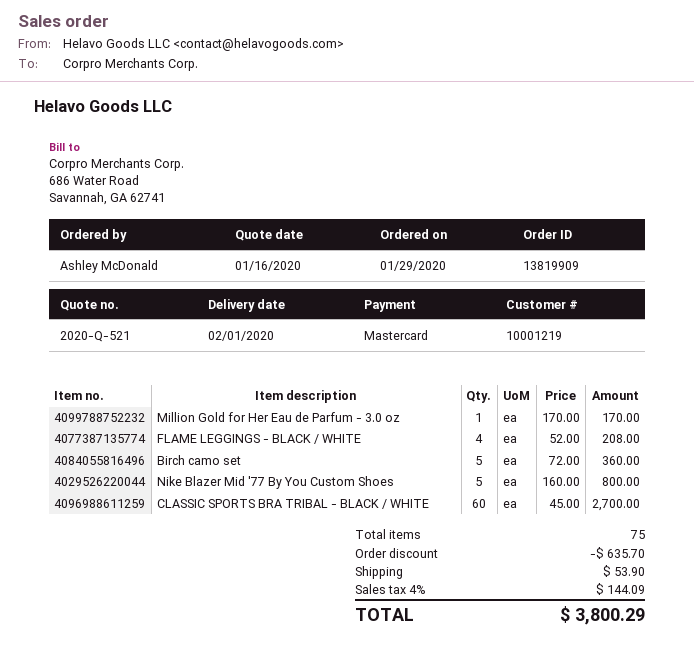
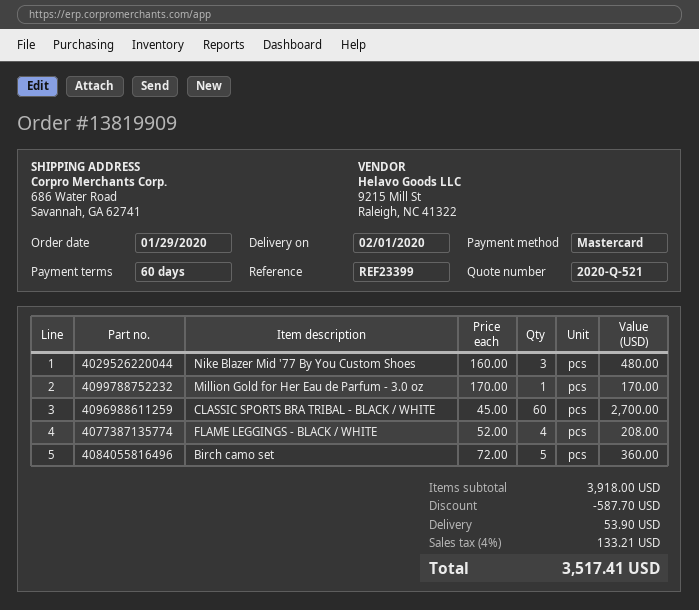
Nike Blazer Mid '77 By You Custom Shoes: 5 x 160.00 = 800.00 -> 3 x 160.00 = 480.00
discount: 635.70 -> 587.70
tax: 4% = 144.09 -> 4% = 133.21
total: 3800.29 -> 3517.41

